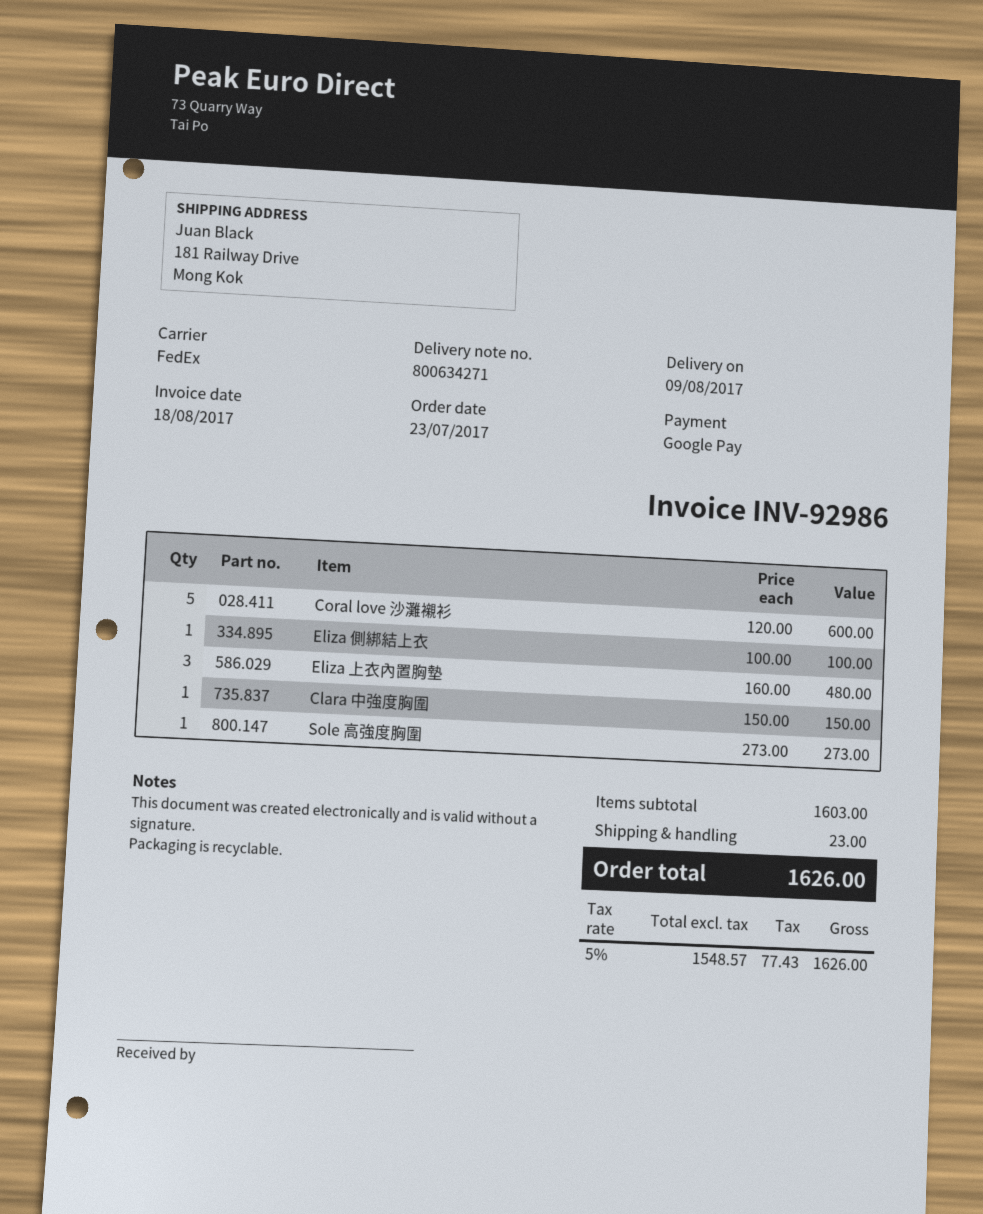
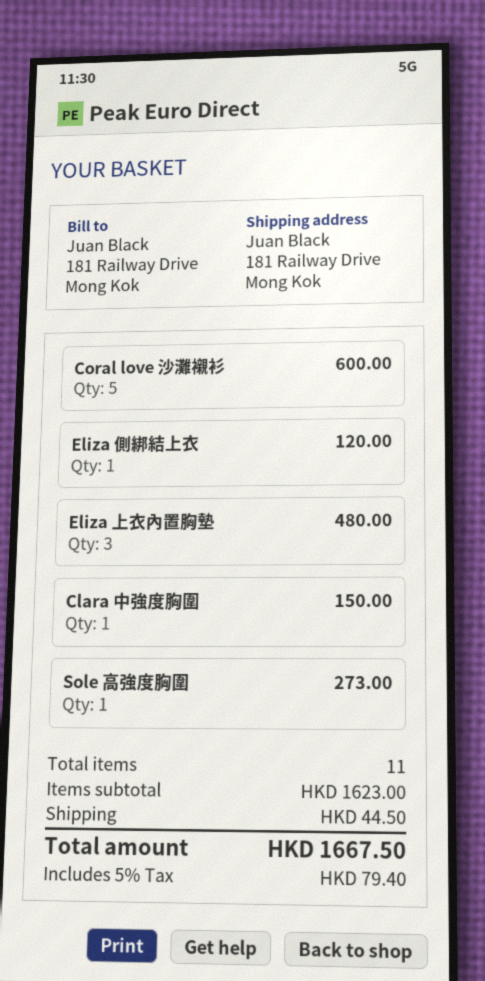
Eliza 側綁結上衣: 1 for 100.00 -> 1 for 120.00
subtotal: 1603.00 -> 1623.00
shipping: 23.00 -> 44.50
tax: 5% = 77.43 -> 5% = 79.40
total: 1626.00 -> 1667.50

